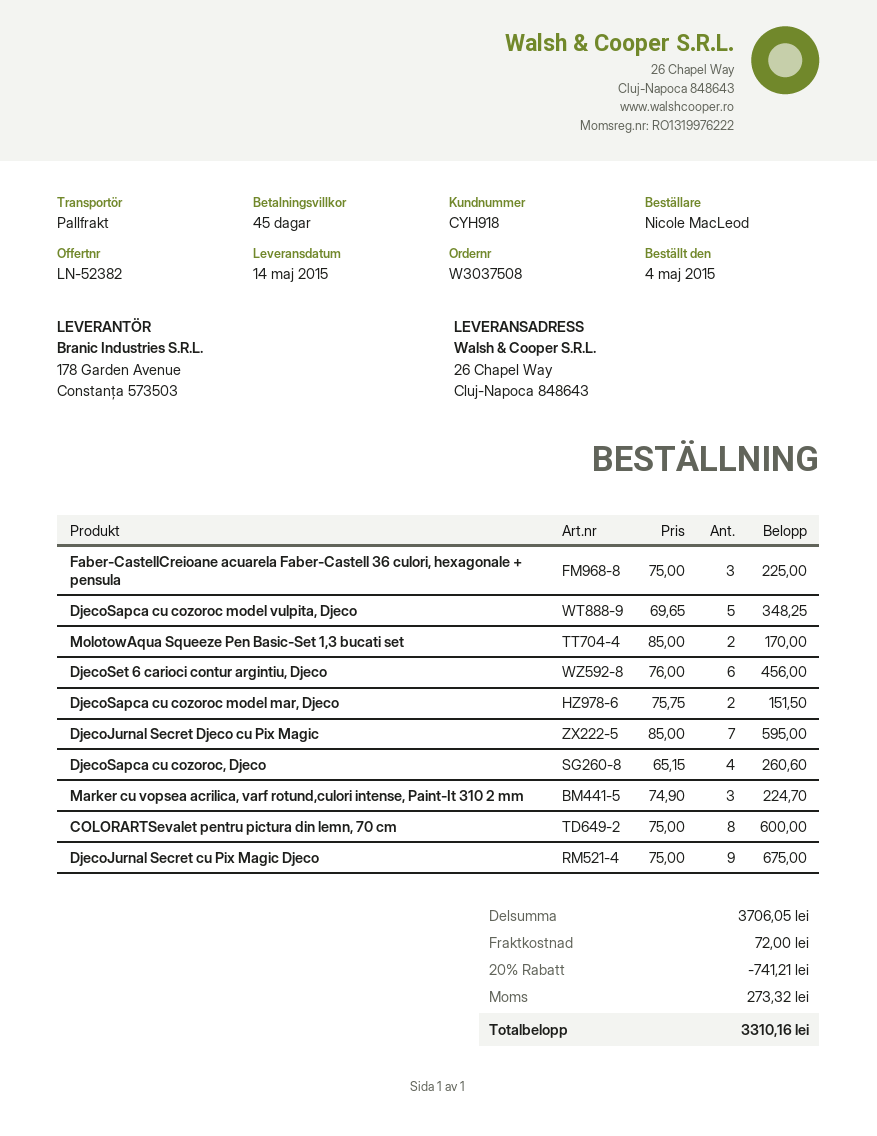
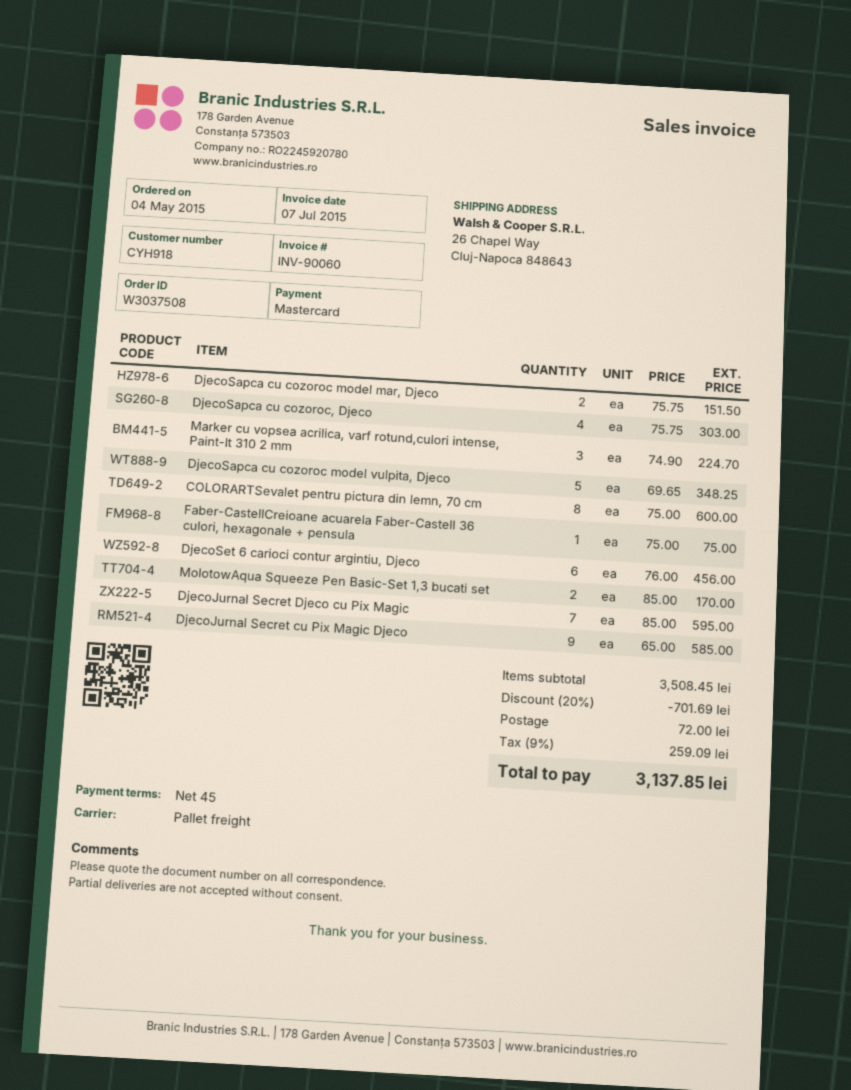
Faber-CastellCreioane acuarela Faber-Castell 36 culori, hexagonale + pensula: 3 x 75.00 = 225.00 -> 1 x 75.00 = 75.00
DjecoSapca cu cozoroc, Djeco: 4 x 65.15 = 260.60 -> 4 x 75.75 = 303.00
DjecoJurnal Secret cu Pix Magic Djeco: 9 x 75.00 = 675.00 -> 9 x 65.00 = 585.00
subtotal: 3706.05 -> 3508.45
discount: 20% = 741.21 -> 20% = 701.69
tax: 273.32 -> 259.09
total: 3310.16 -> 3137.85

